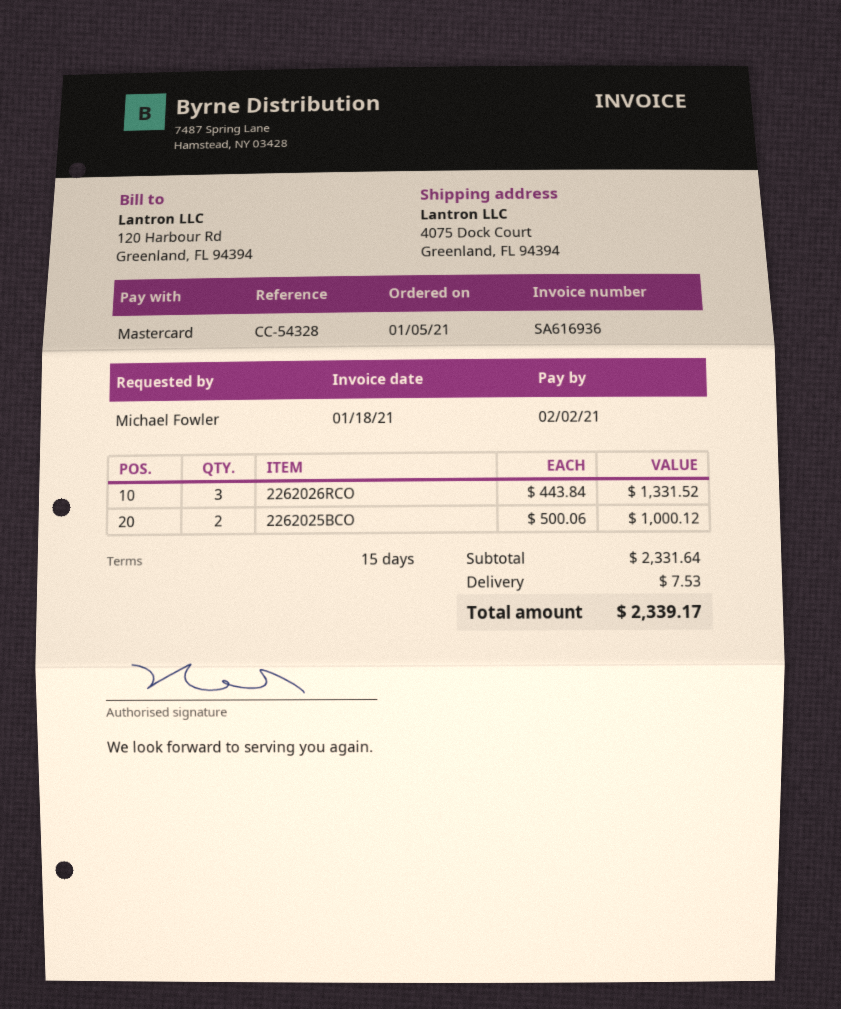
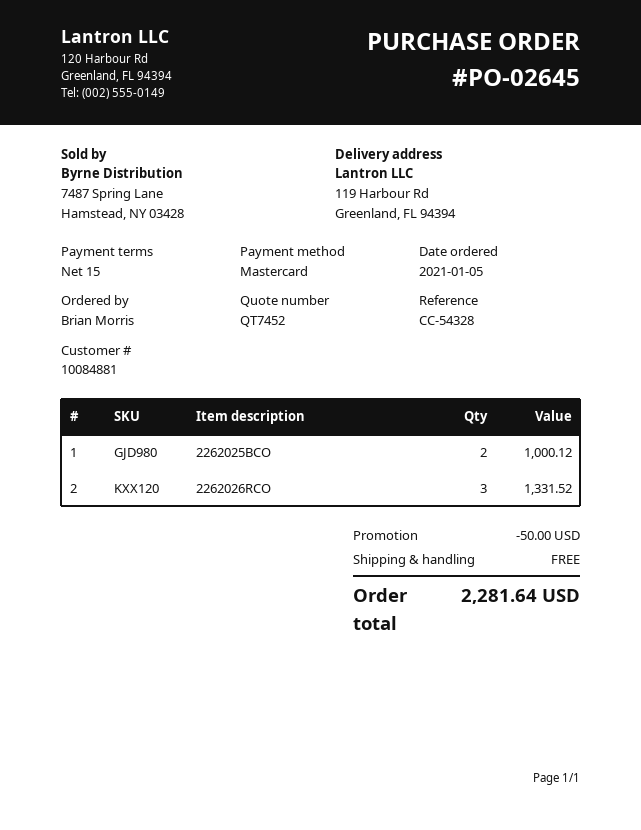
ordered by: Michael Fowler -> Brian Morris
ship to: 4075 Dock Court, Greenland, FL 94394 -> 119 Harbour Rd, Greenland, FL 94394
discount: none -> 50.00
shipping: 7.53 -> 0.00
total: 2339.17 -> 2281.64

